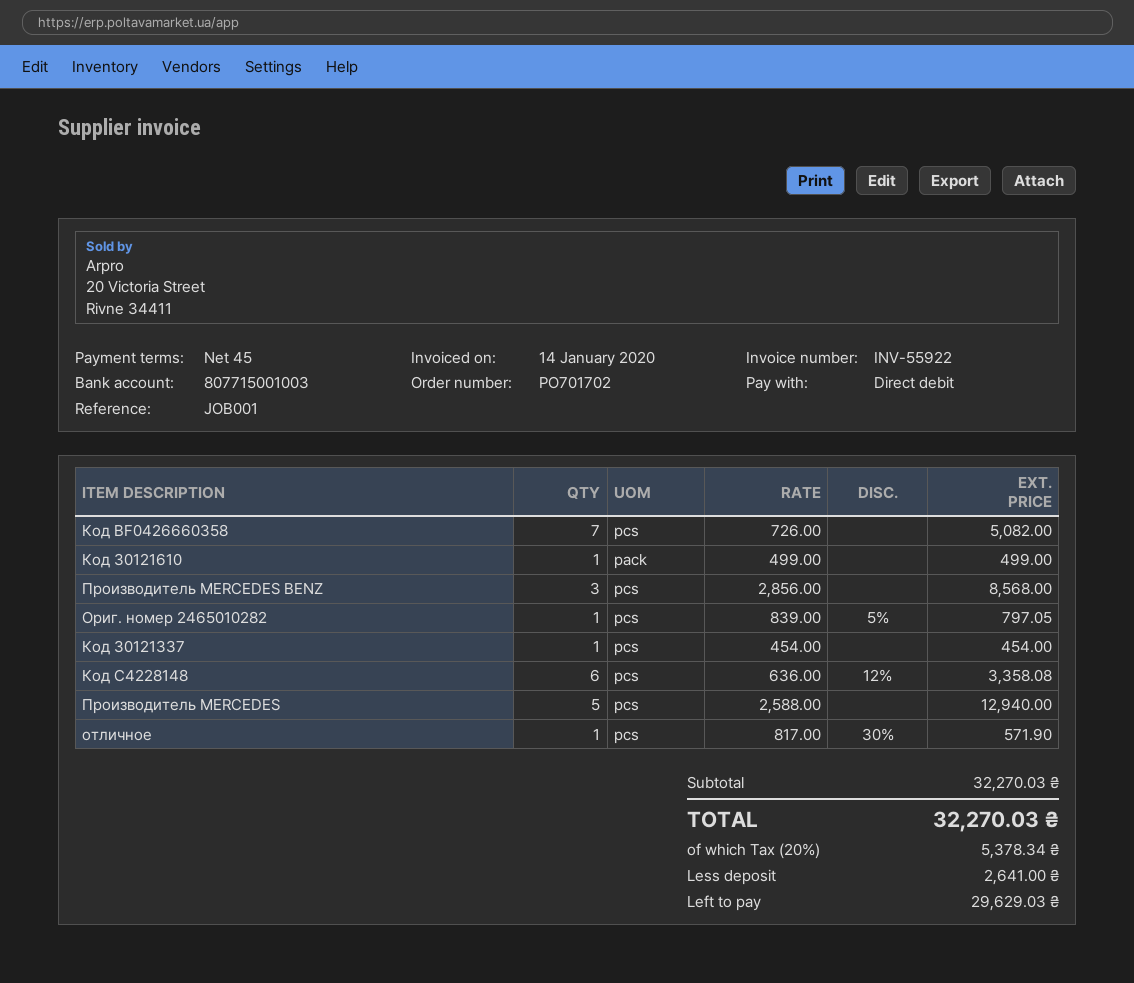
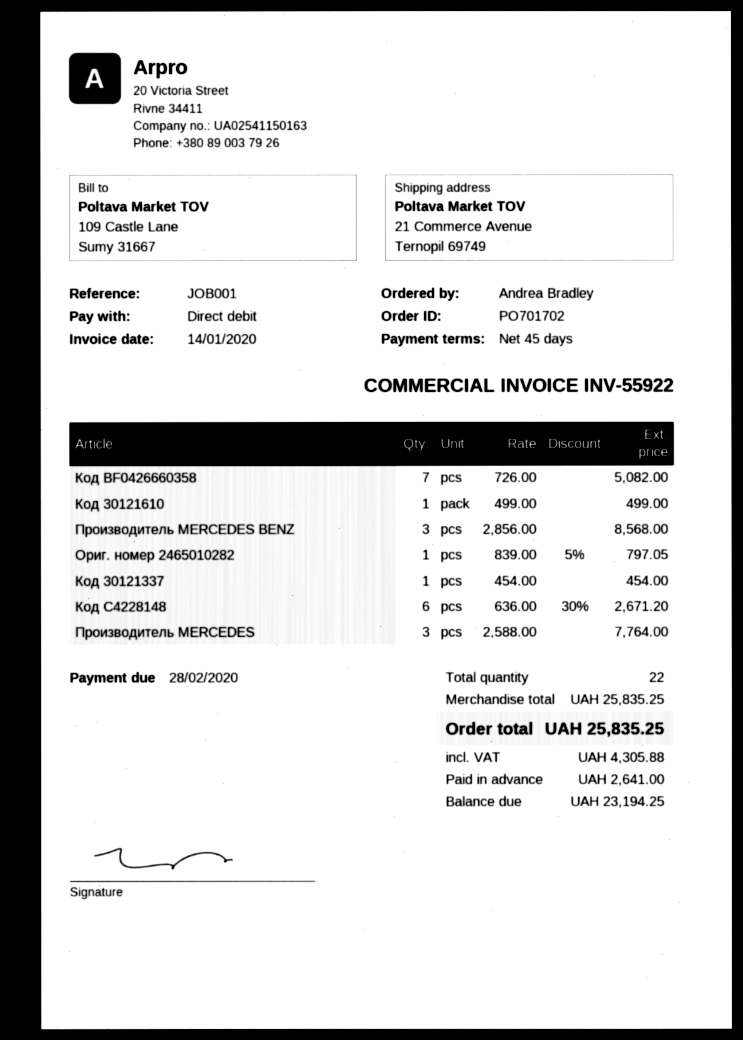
Код C4228148: 6 x 636.00 - 12% = 3358.08 -> 6 x 636.00 - 30% = 2671.20
Производитель MERCEDES: 5 x 2588.00 = 12940.00 -> 3 x 2588.00 = 7764.00
отличное: 1 x 817.00 - 30% = 571.90 -> none
subtotal: 32270.03 -> 25835.25
tax: 5378.34 -> 4305.88
total: 32270.03 -> 25835.25
balance: 29629.03 -> 23194.25

